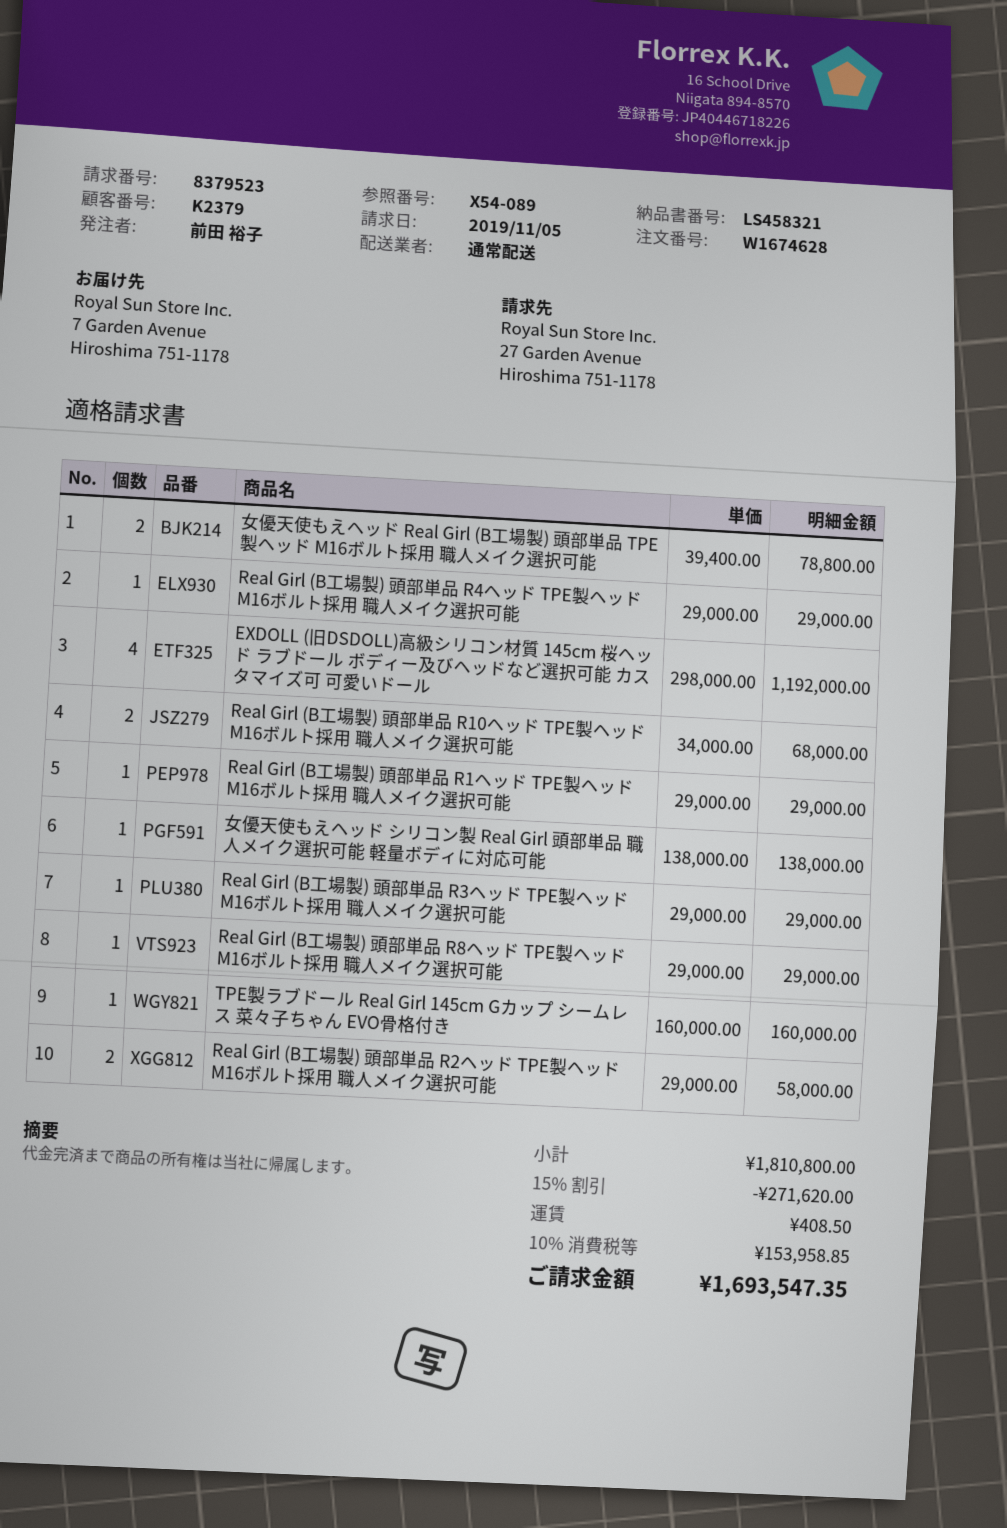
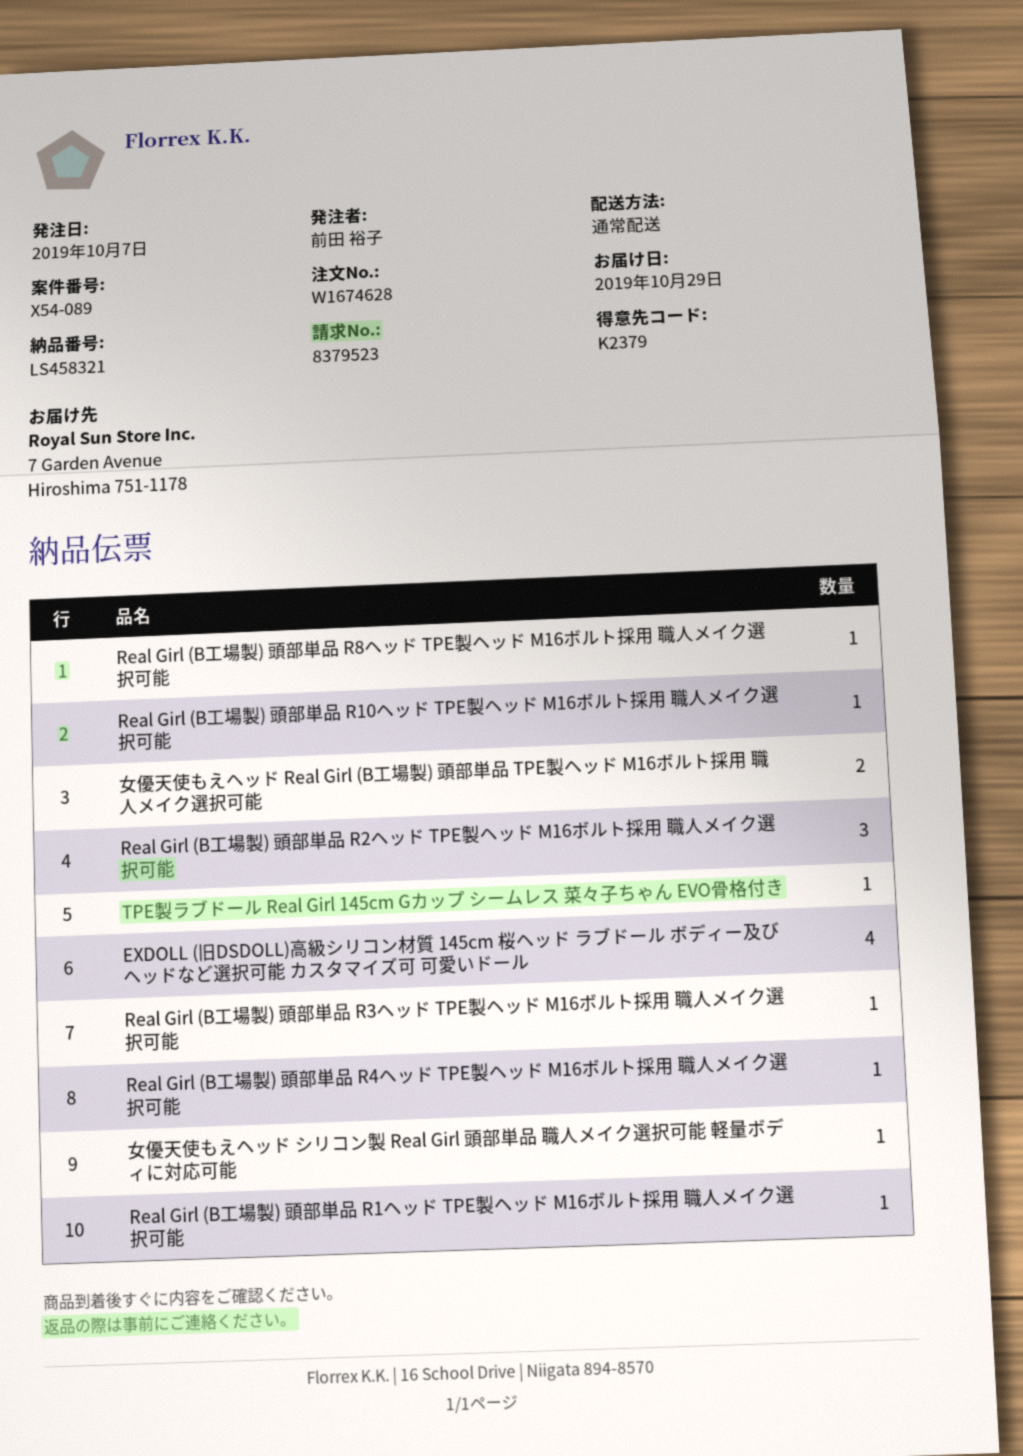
Real Girl (B工場製) 頭部単品 R10ヘッド TPE製ヘッド M16ボルト採用 職人メイク選択可能: 2 -> 1
Real Girl (B工場製) 頭部単品 R2ヘッド TPE製ヘッド M16ボルト採用 職人メイク選択可能: 2 -> 3

